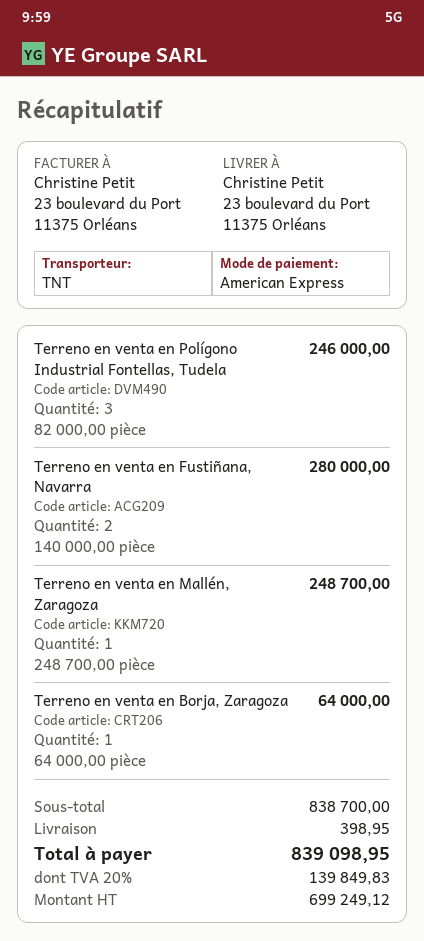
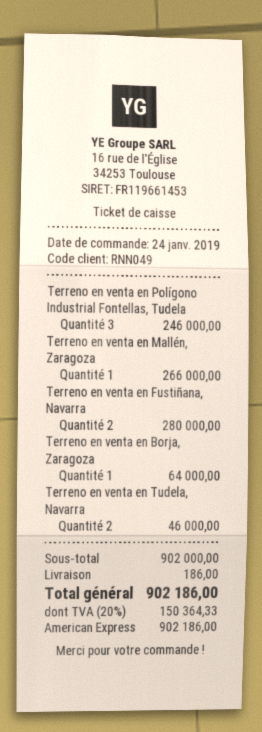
Terreno en venta en Mallén, Zaragoza: 1 for 248700.00 -> 1 for 266000.00
Terreno en venta en Tudela, Navarra: none -> 2 for 46000.00
subtotal: 838700.00 -> 902000.00
shipping: 398.95 -> 186.00
tax: 20% = 139849.83 -> 20% = 150364.33
total: 839098.95 -> 902186.00

